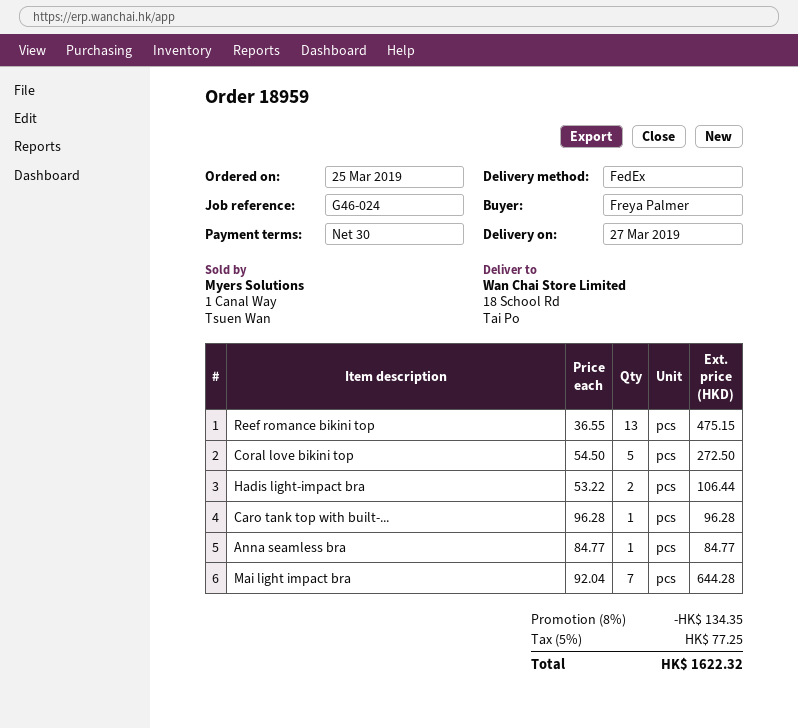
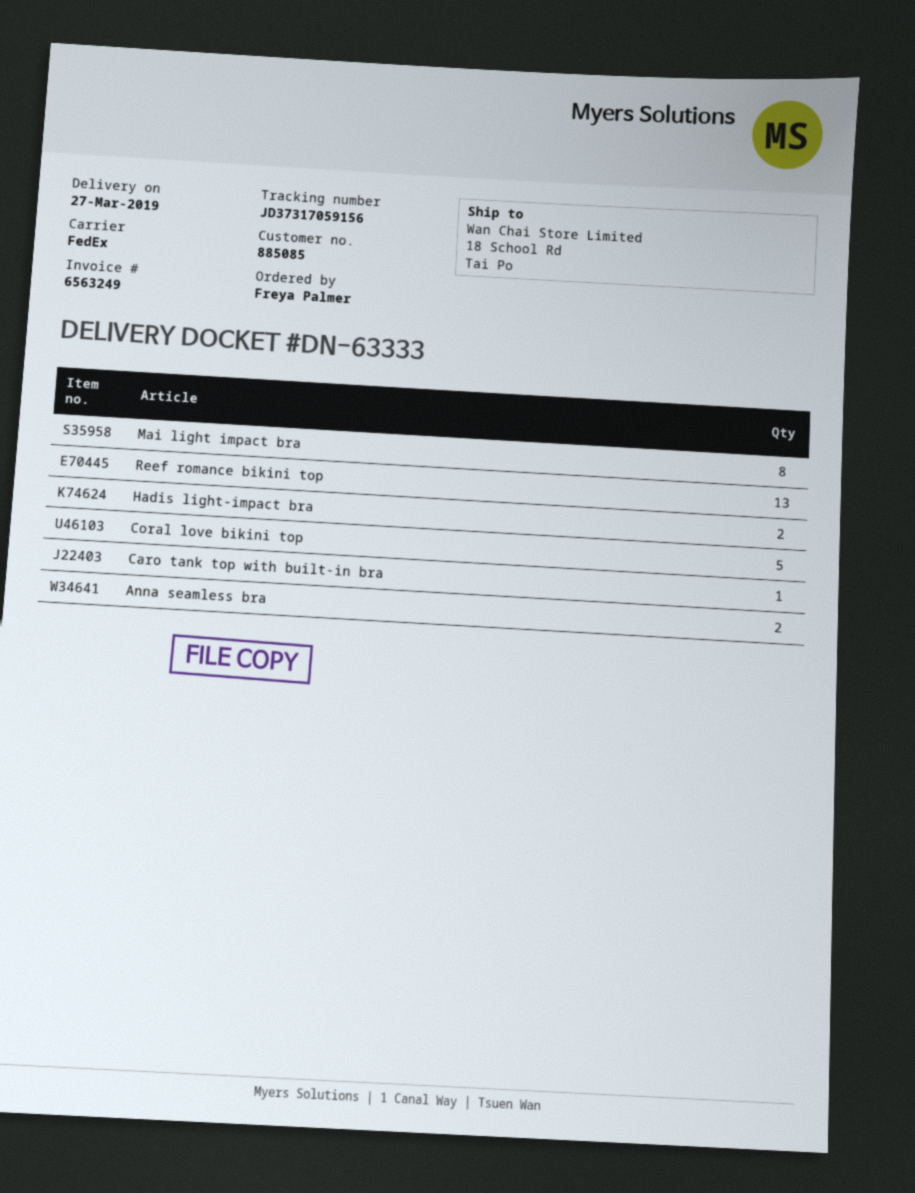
Anna seamless bra: 1 -> 2
Mai light impact bra: 7 -> 8

